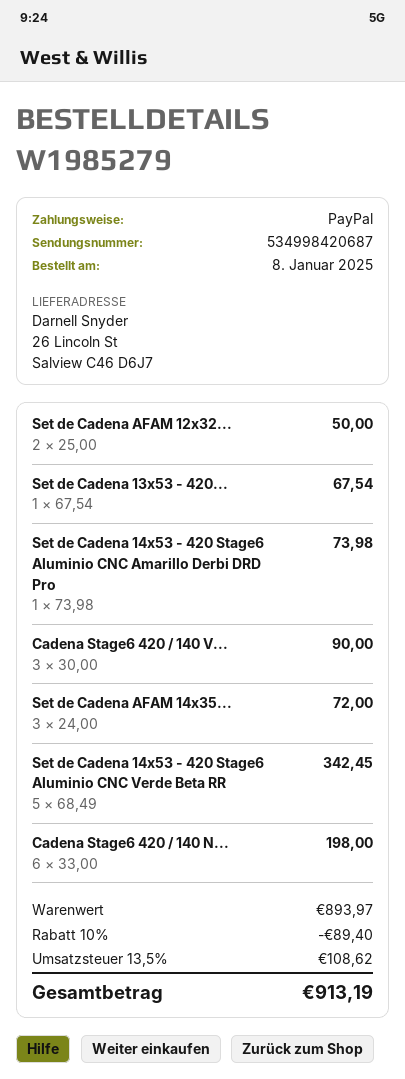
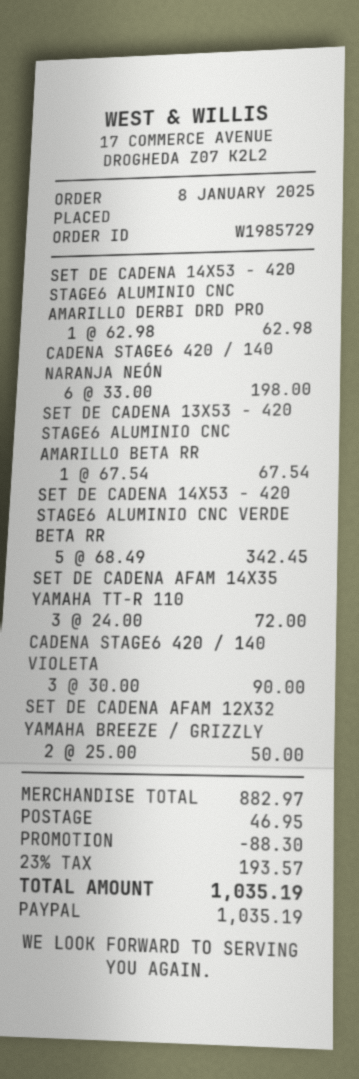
order number: W1985279 -> W1985729
Set de Cadena 14x53 - 420 Stage6 Aluminio CNC Amarillo Derbi DRD Pro: 1 x 73.98 = 73.98 -> 1 x 62.98 = 62.98
subtotal: 893.97 -> 882.97
discount: 89.40 -> 88.30
shipping: none -> 46.95
tax: 13.5% = 108.62 -> 23% = 193.57
total: 913.19 -> 1035.19

